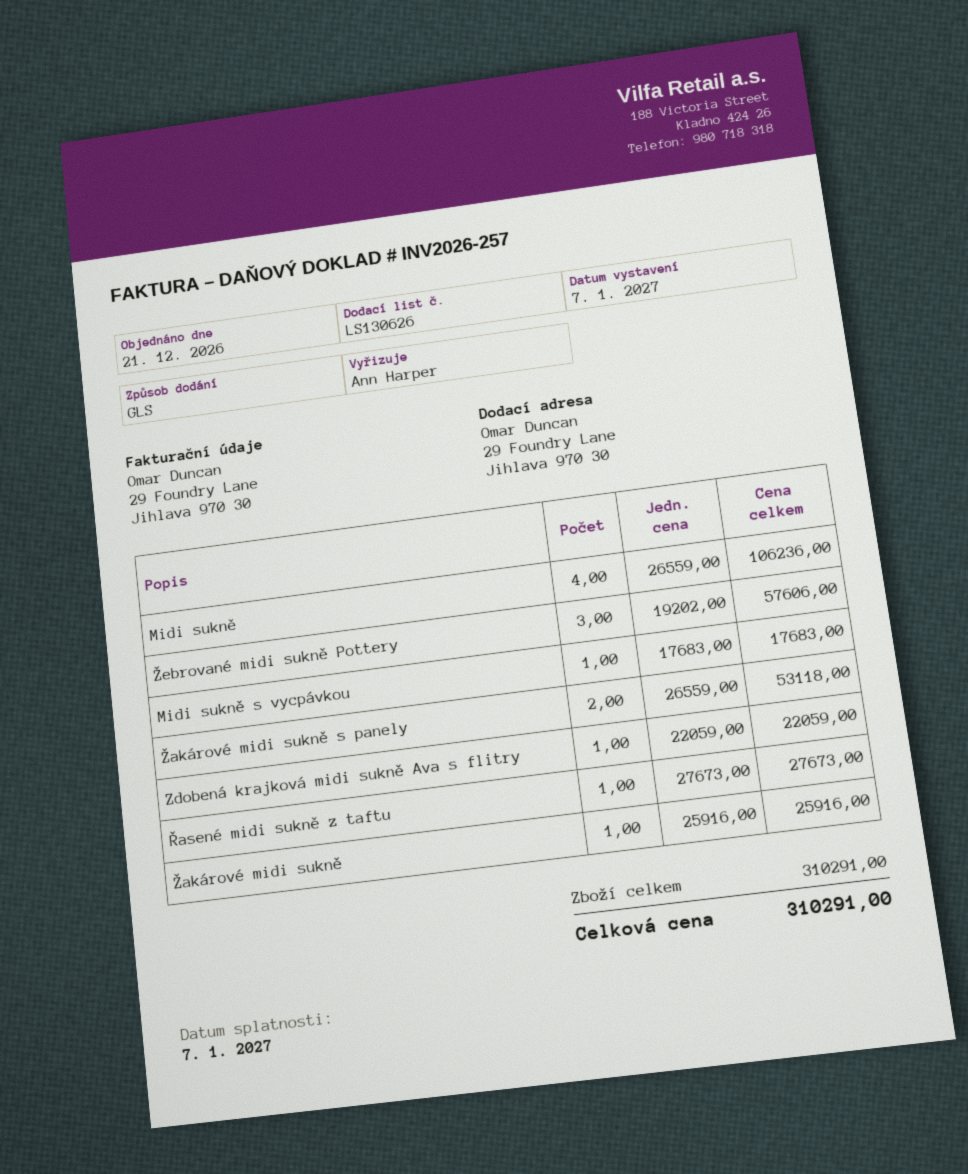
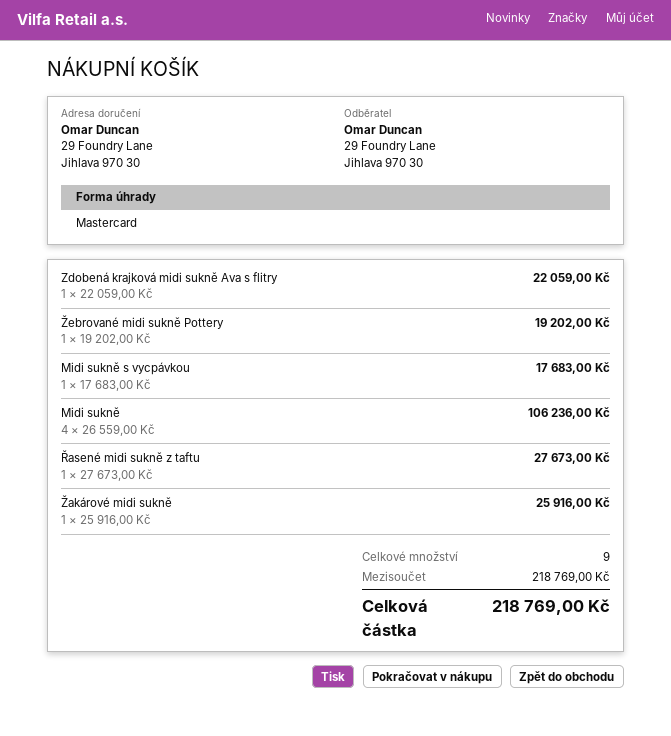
Žebrované midi sukně Pottery: 3 x 19202.00 = 57606.00 -> 1 x 19202.00 = 19202.00
Žakárové midi sukně s panely: 2 x 26559.00 = 53118.00 -> none
subtotal: 310291.00 -> 218769.00
total: 310291.00 -> 218769.00

